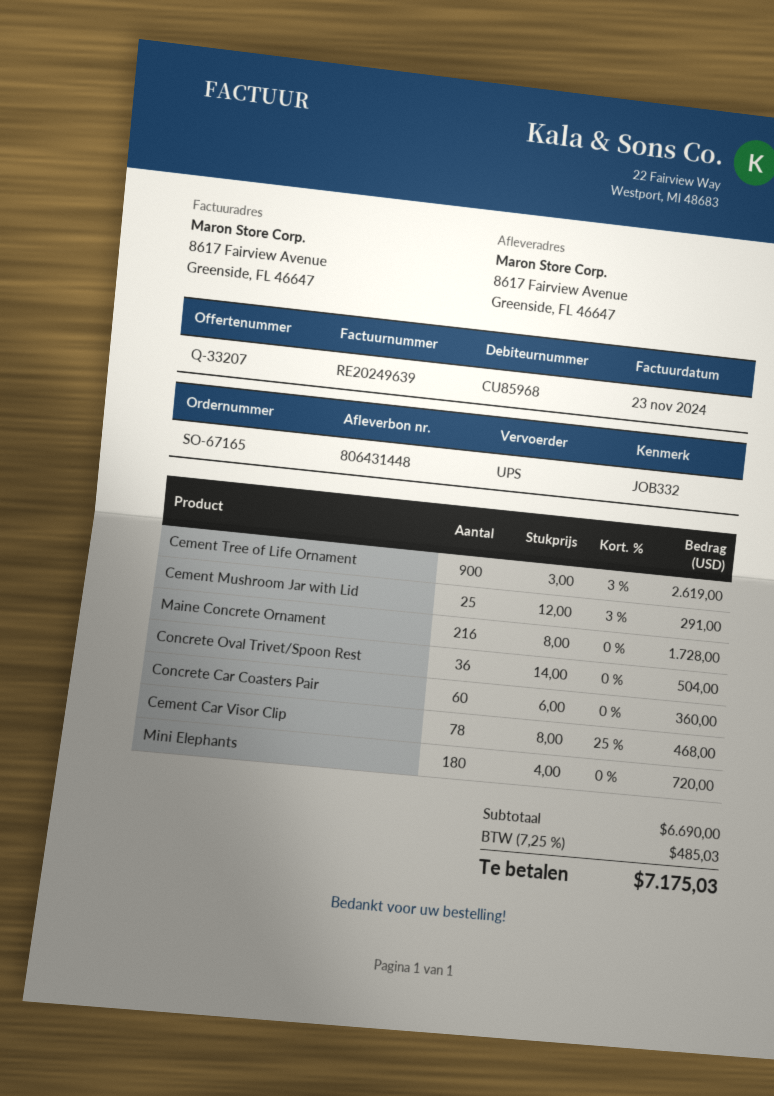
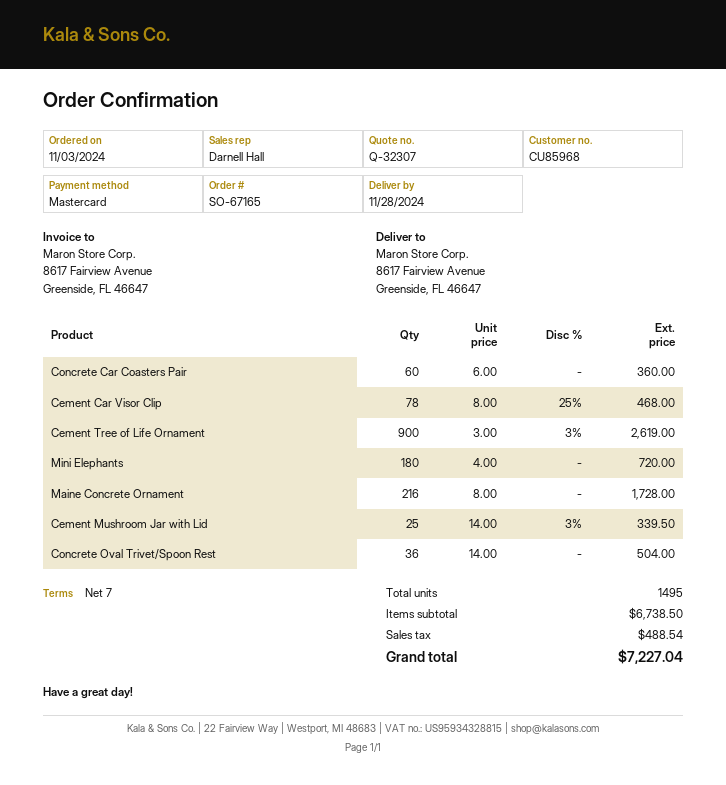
quote number: Q-33207 -> Q-32307
Cement Mushroom Jar with Lid: 25 x 12.00 - 3% = 291.00 -> 25 x 14.00 - 3% = 339.50
subtotal: 6690.00 -> 6738.50
tax: 485.03 -> 488.54
total: 7175.03 -> 7227.04

